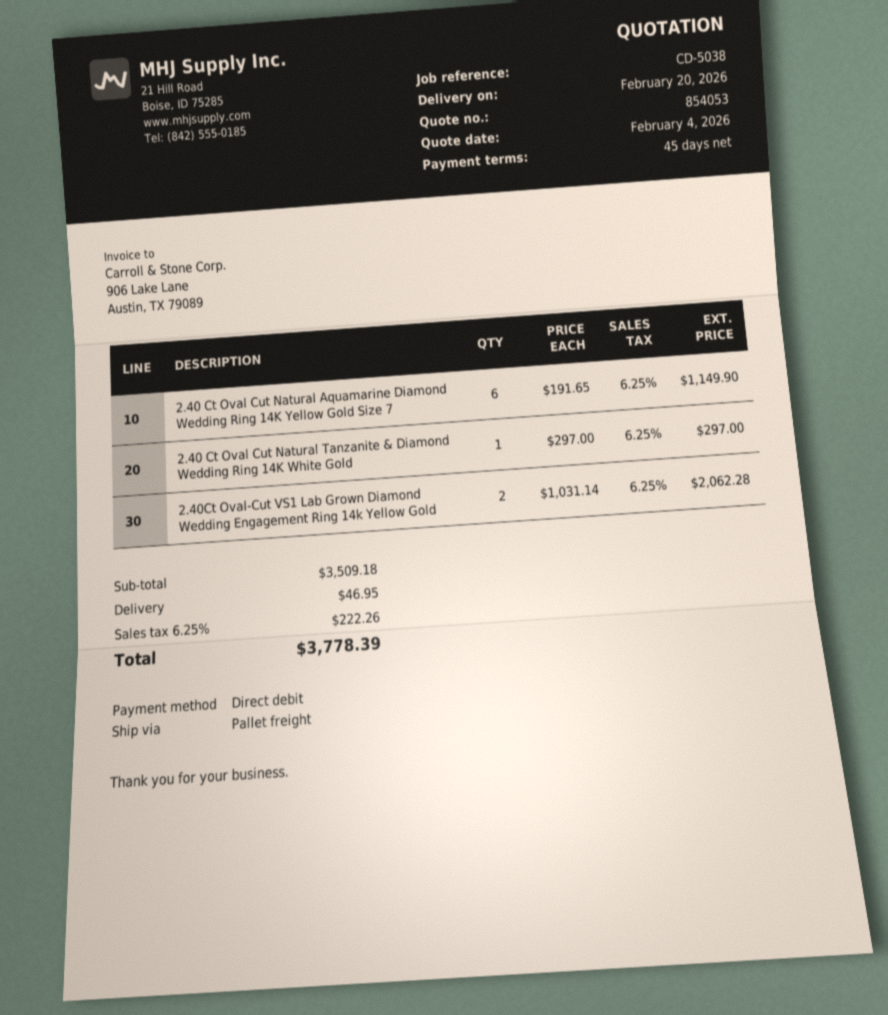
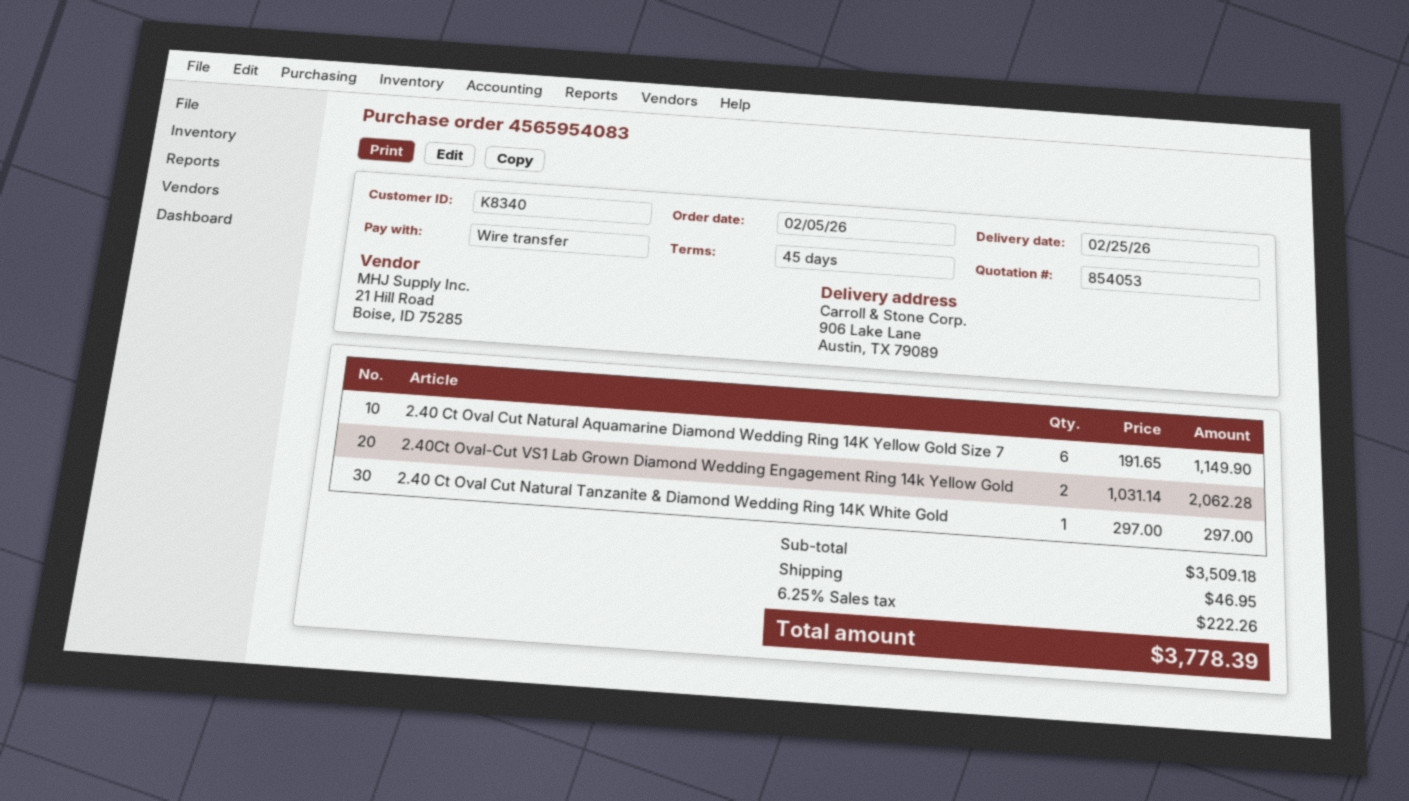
delivery date: 2026-02-20 -> 2026-02-25
payment method: direct debit -> bank transfer

